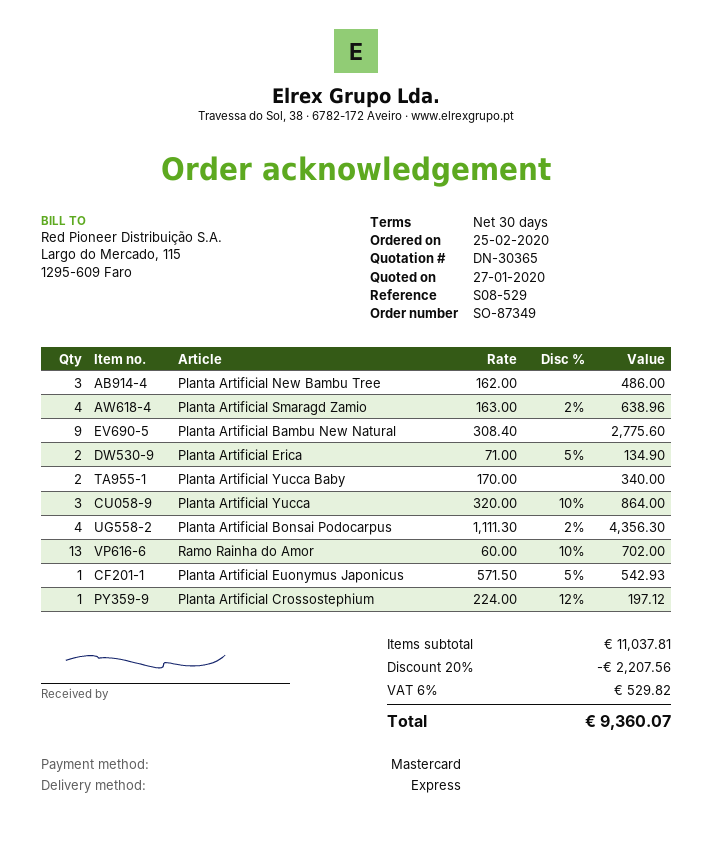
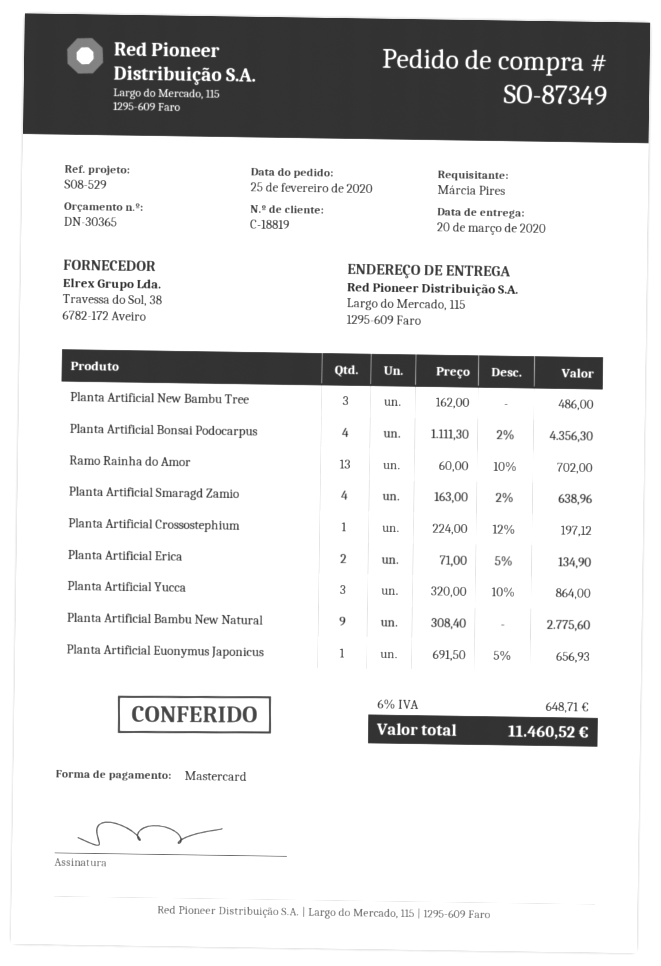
Planta Artificial Yucca Baby: 2 x 170.00 = 340.00 -> none
Planta Artificial Euonymus Japonicus: 1 x 571.50 - 5% = 542.93 -> 1 x 691.50 - 5% = 656.93
discount: 20% = 2207.56 -> none
tax: 6% = 529.82 -> 6% = 648.71
total: 9360.07 -> 11460.52

